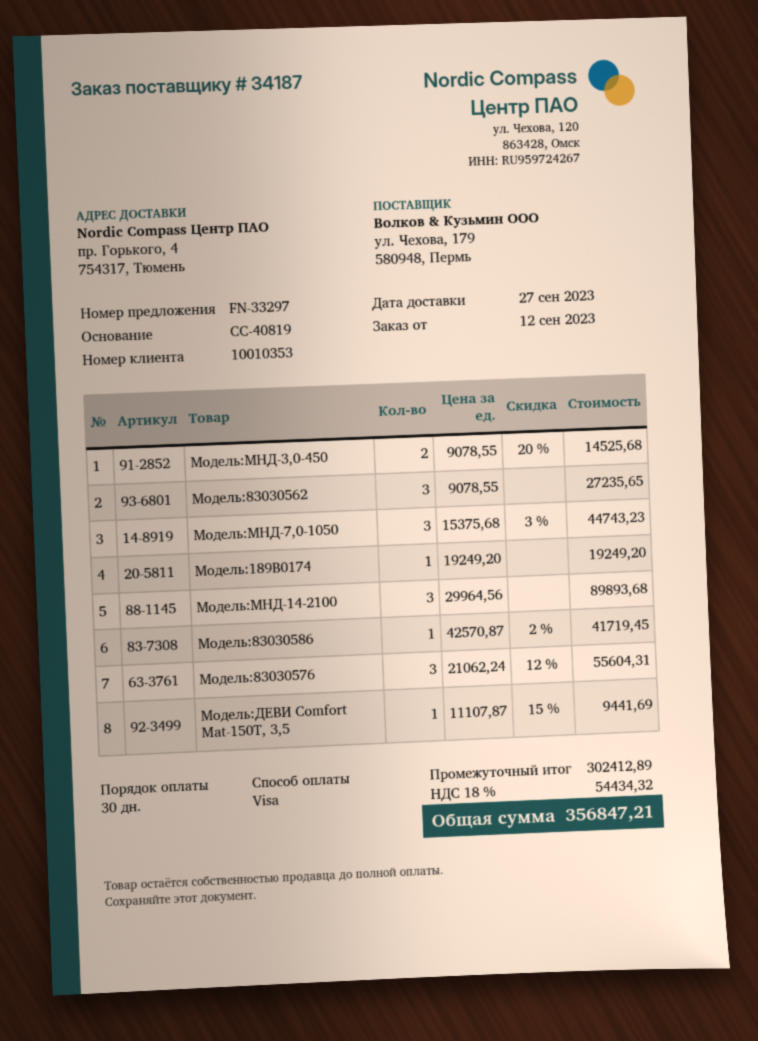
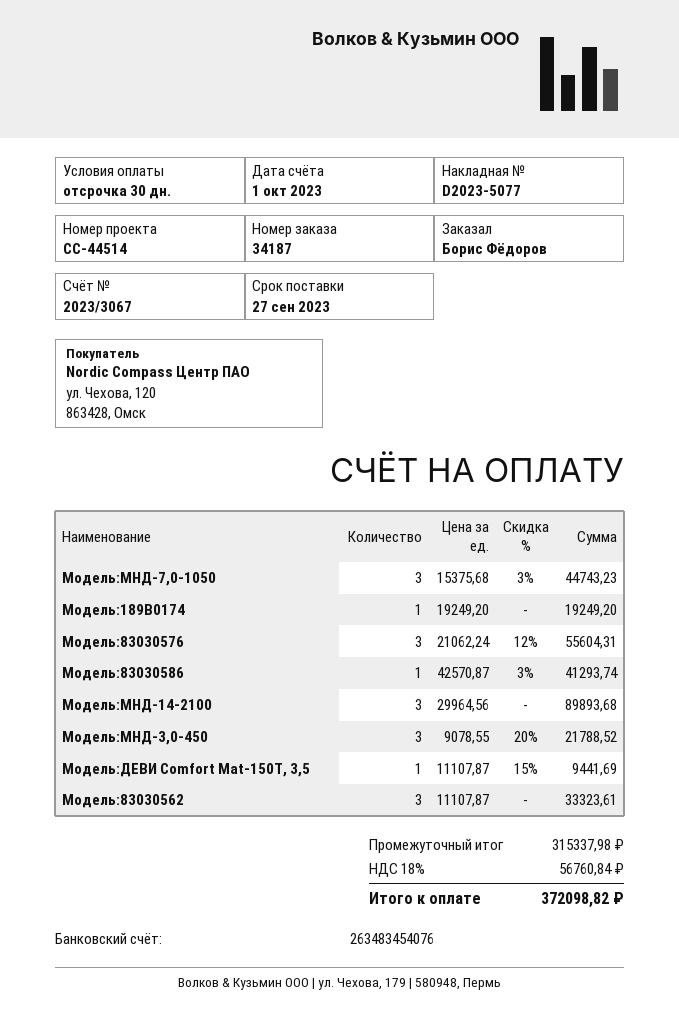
reference: CC-40819 -> CC-44514
Модель:МНД-3,0-450: 2 x 9078.55 - 20% = 14525.68 -> 3 x 9078.55 - 20% = 21788.52
Модель:83030562: 3 x 9078.55 = 27235.65 -> 3 x 11107.87 = 33323.61
Модель:83030586: 1 x 42570.87 - 2% = 41719.45 -> 1 x 42570.87 - 3% = 41293.74
subtotal: 302412.89 -> 315337.98
tax: 18% = 54434.32 -> 18% = 56760.84
total: 356847.21 -> 372098.82

